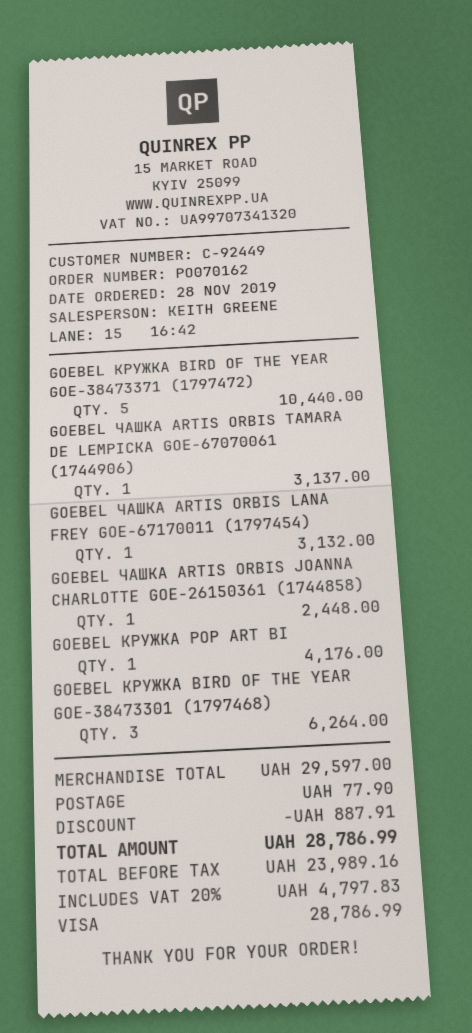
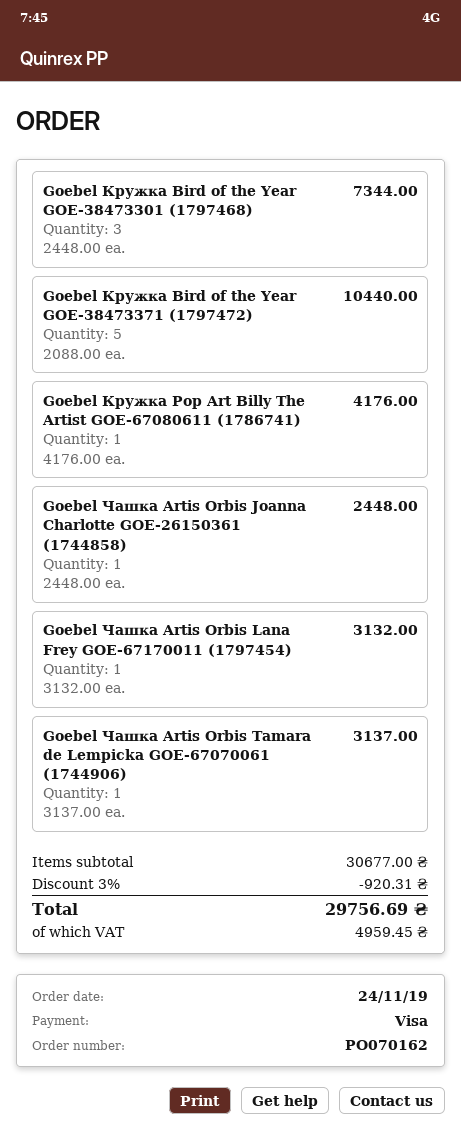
order date: 2019-11-28 -> 2019-11-24
GOEBEL КРУЖКА BIRD OF THE YEAR GOE-38473301 (1797468): 3 for 6264.00 -> 3 for 7344.00
subtotal: 29597.00 -> 30677.00
discount: 887.91 -> 920.31
shipping: 77.90 -> none
tax: 4797.83 -> 4959.45
total: 28786.99 -> 29756.69

